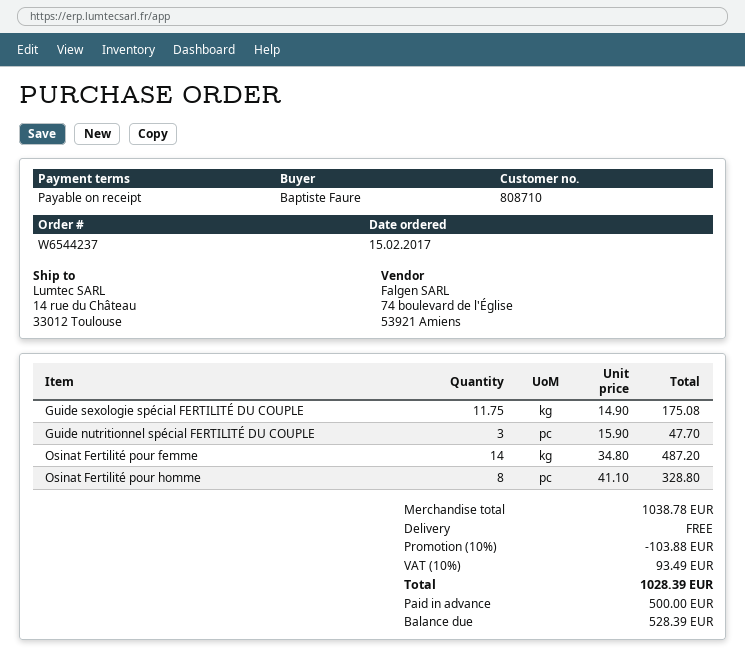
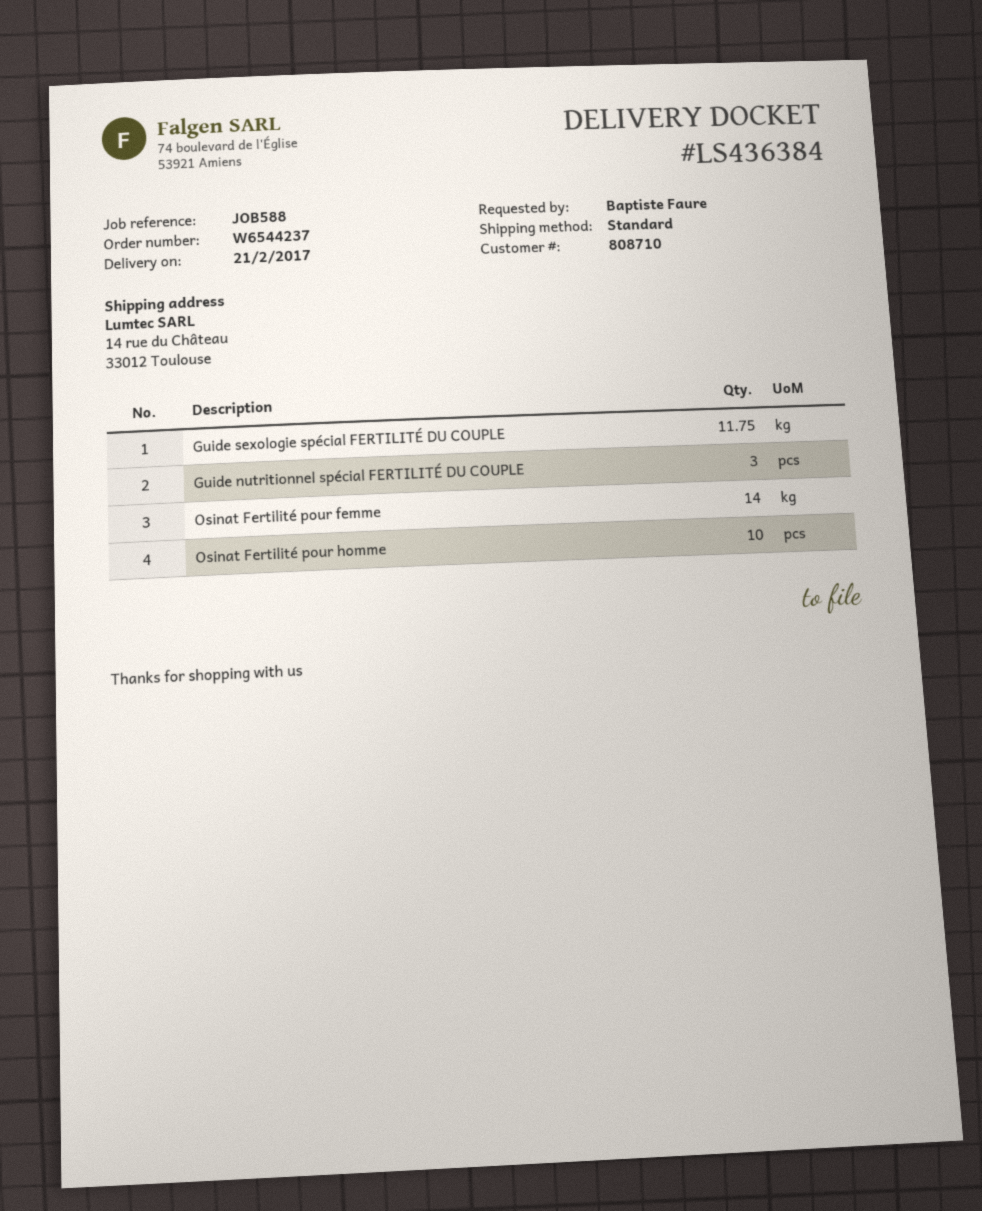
Osinat Fertilité pour homme: 8 -> 10

